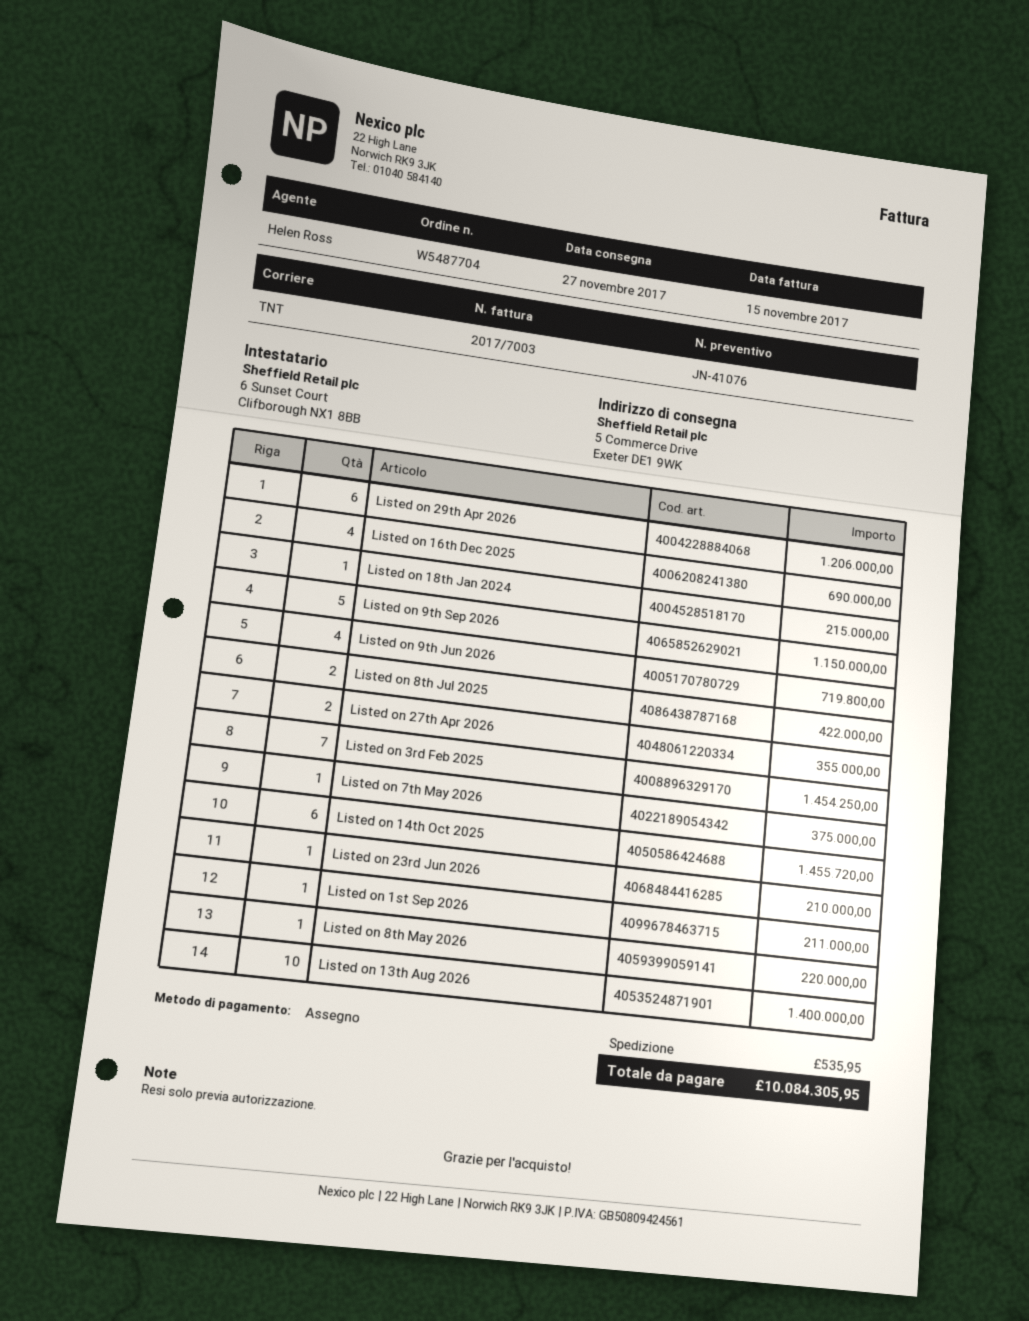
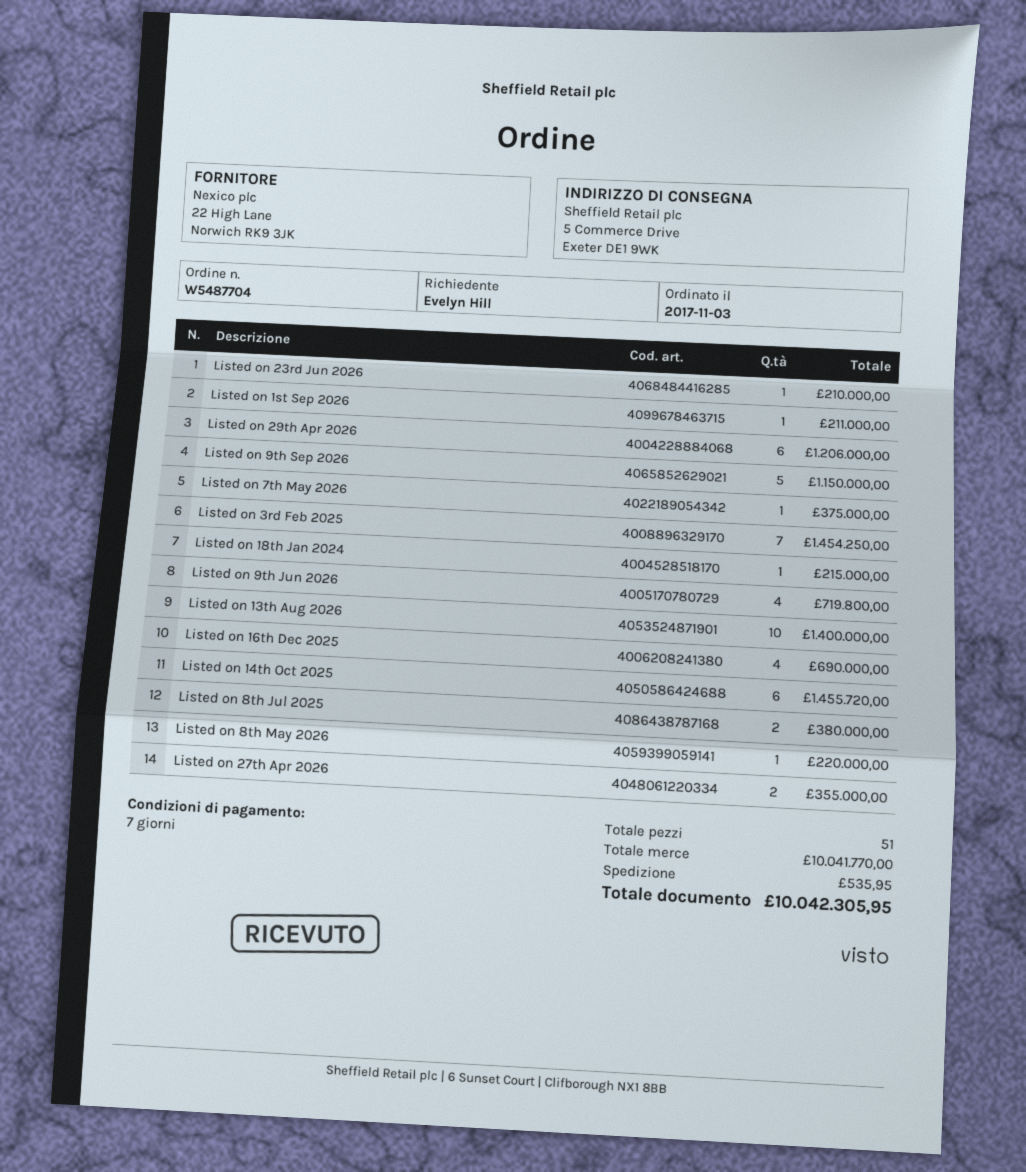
Listed on 8th Jul 2025: 2 for 422000.00 -> 2 for 380000.00
total: 10084305.95 -> 10042305.95

